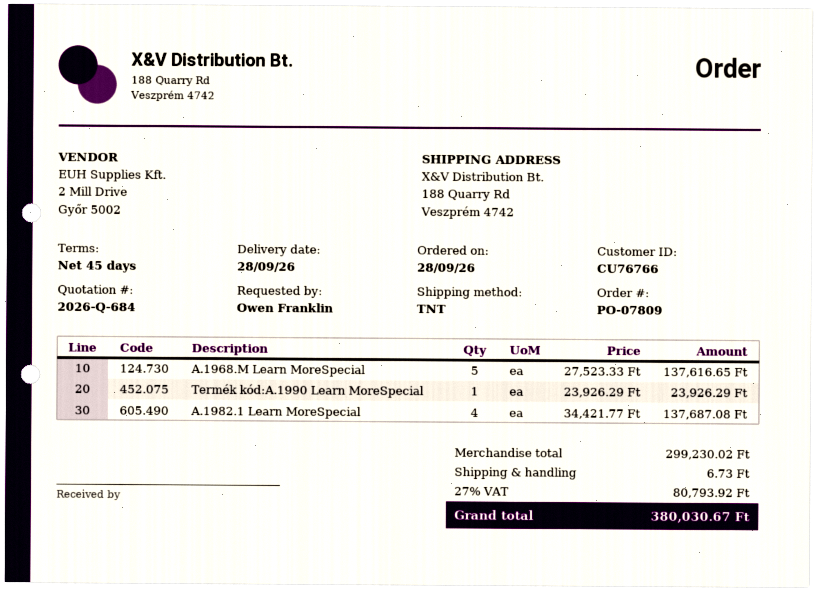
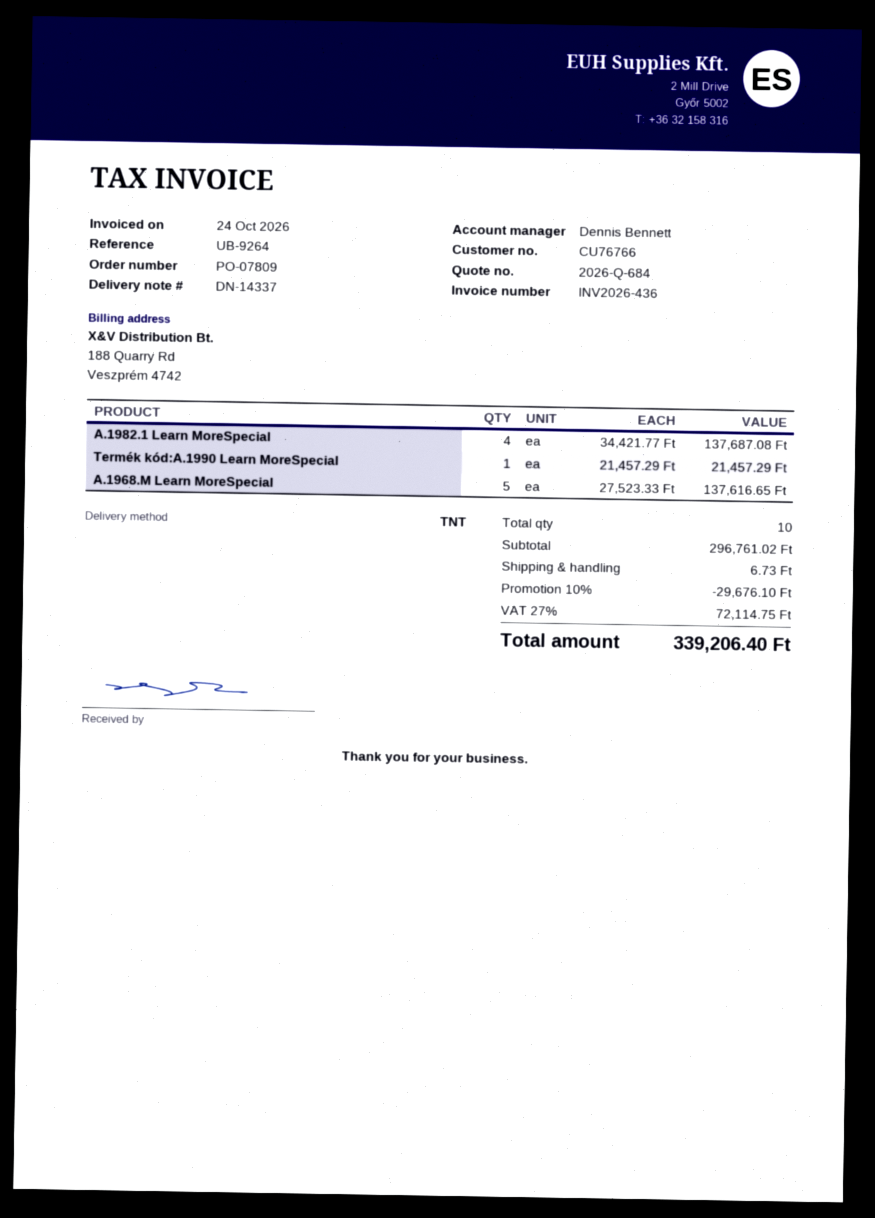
Termék kód:A.1990 Learn MoreSpecial: 1 x 23926.29 = 23926.29 -> 1 x 21457.29 = 21457.29
subtotal: 299230.02 -> 296761.02
discount: none -> 10% = 29676.10
tax: 27% = 80793.92 -> 27% = 72114.75
total: 380030.67 -> 339206.40

